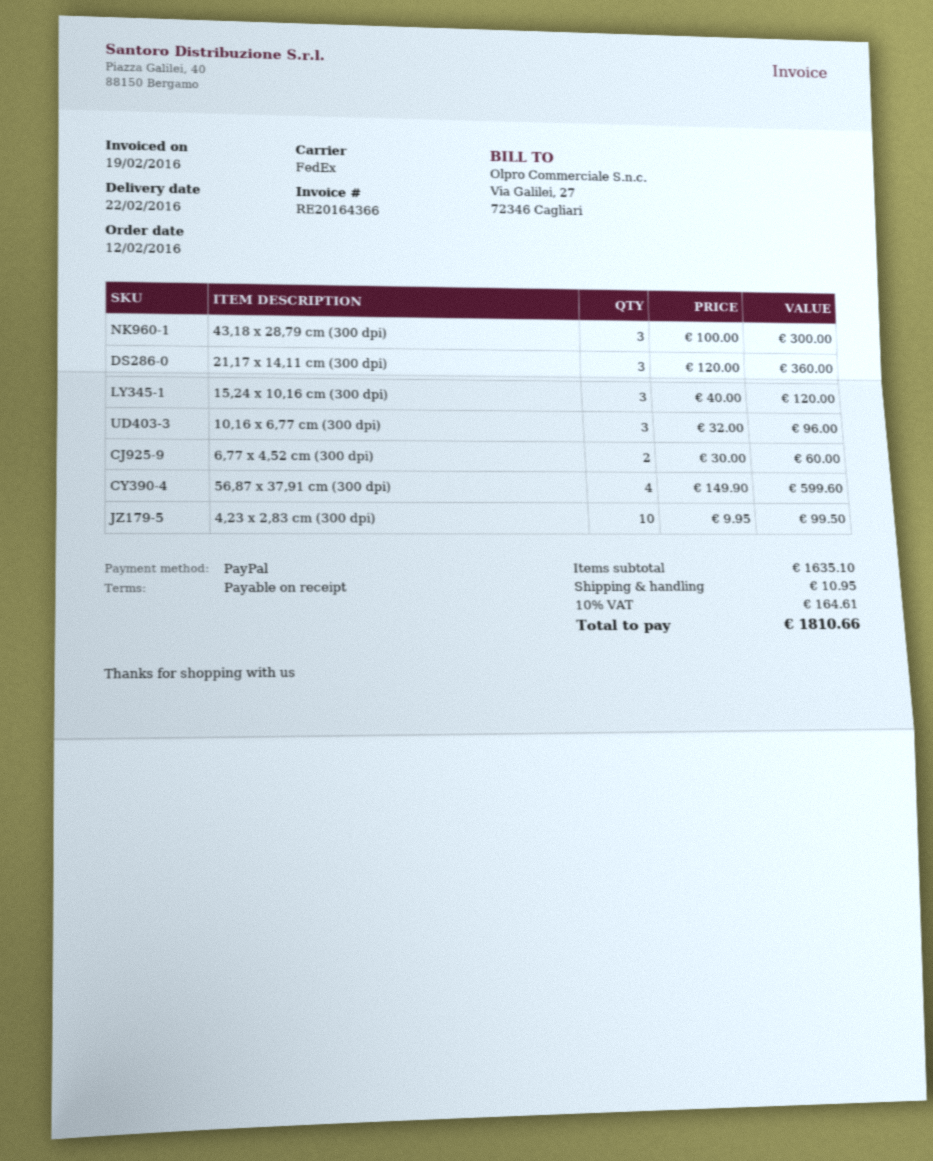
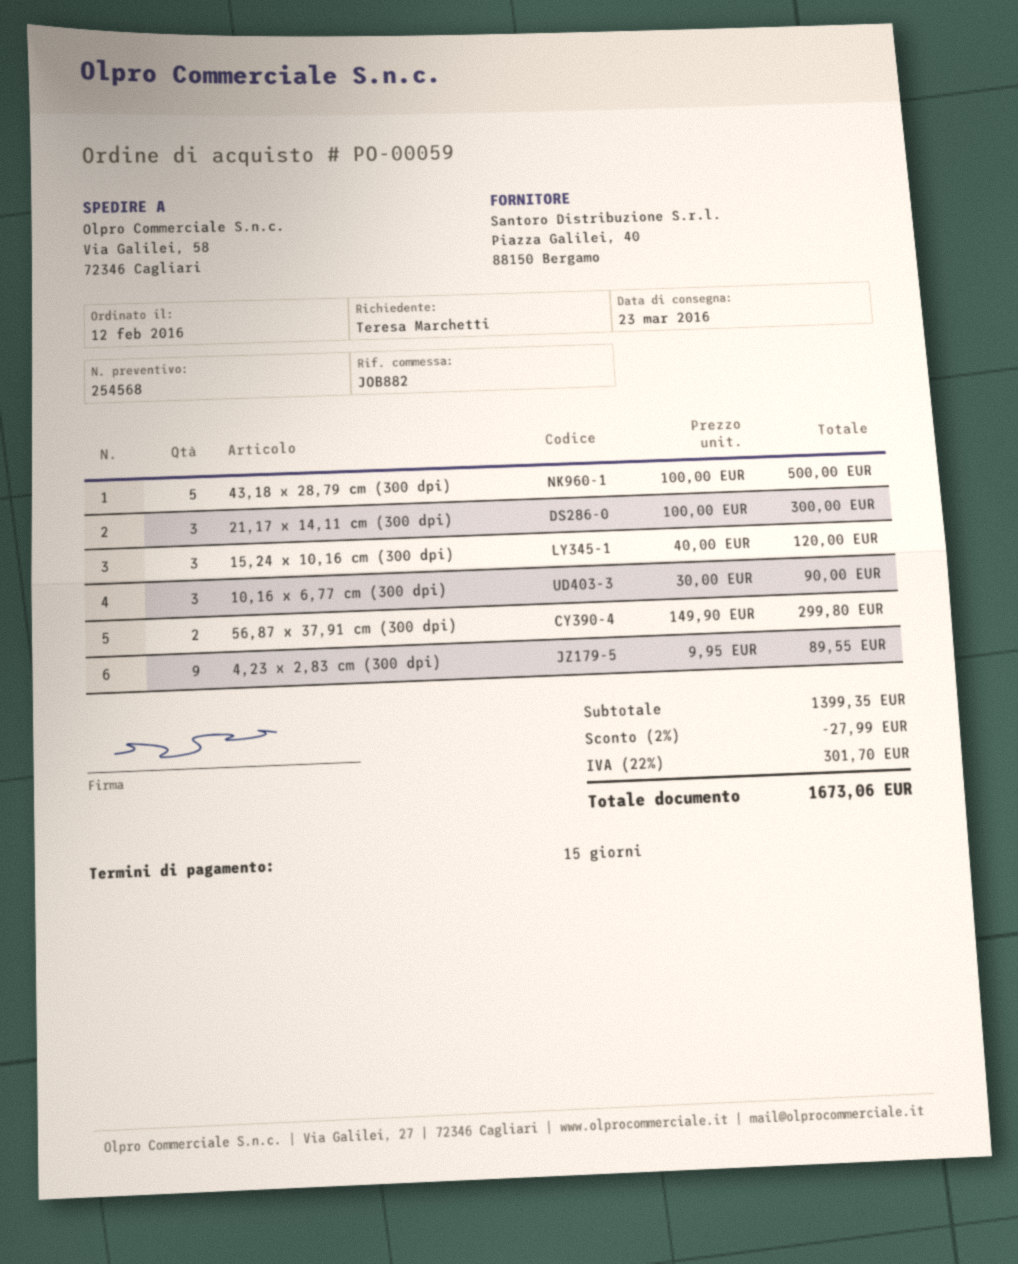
delivery date: 2016-02-22 -> 2016-03-23
payment terms: on receipt -> 15 days
43,18 x 28,79 cm (300 dpi): 3 x 100.00 = 300.00 -> 5 x 100.00 = 500.00
21,17 x 14,11 cm (300 dpi): 3 x 120.00 = 360.00 -> 3 x 100.00 = 300.00
10,16 x 6,77 cm (300 dpi): 3 x 32.00 = 96.00 -> 3 x 30.00 = 90.00
6,77 x 4,52 cm (300 dpi): 2 x 30.00 = 60.00 -> none
56,87 x 37,91 cm (300 dpi): 4 x 149.90 = 599.60 -> 2 x 149.90 = 299.80
4,23 x 2,83 cm (300 dpi): 10 x 9.95 = 99.50 -> 9 x 9.95 = 89.55
subtotal: 1635.10 -> 1399.35
discount: none -> 2% = 27.99
shipping: 10.95 -> none
tax: 10% = 164.61 -> 22% = 301.70
total: 1810.66 -> 1673.06

